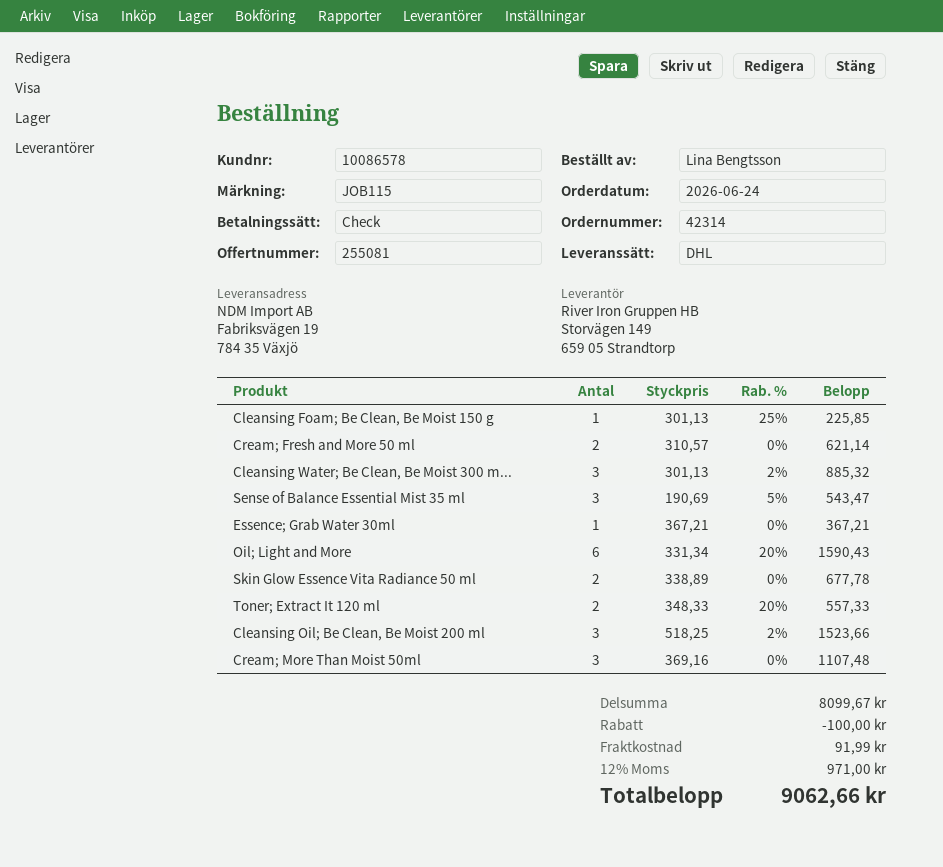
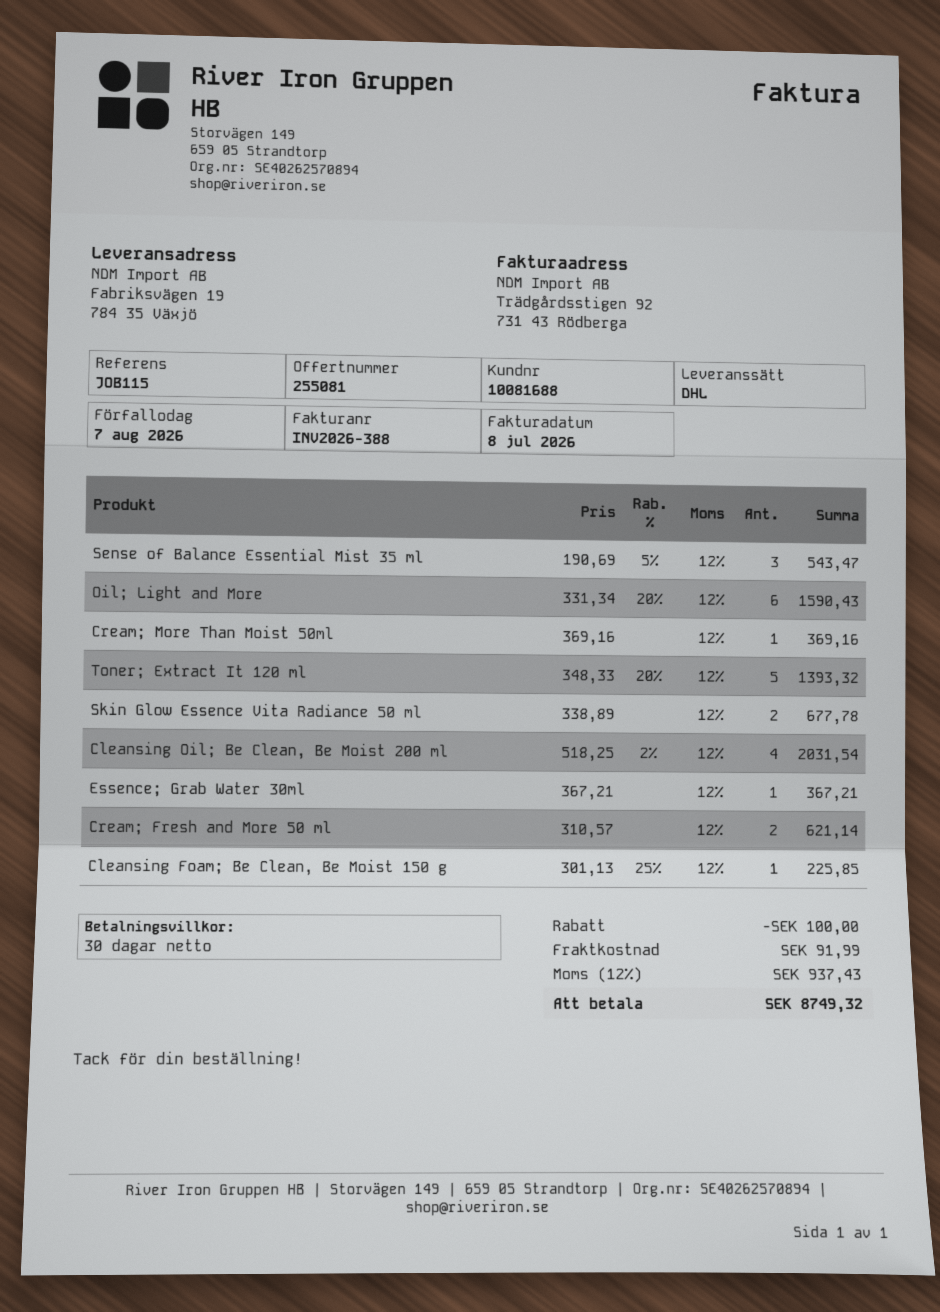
customer number: 10086578 -> 10081688
Cleansing Water; Be Clean, Be Moist 300 m...: 3 x 301.13 - 2% = 885.32 -> none
Toner; Extract It 120 ml: 2 x 348.33 - 20% = 557.33 -> 5 x 348.33 - 20% = 1393.32
Cleansing Oil; Be Clean, Be Moist 200 ml: 3 x 518.25 - 2% = 1523.66 -> 4 x 518.25 - 2% = 2031.54
Cream; More Than Moist 50ml: 3 x 369.16 = 1107.48 -> 1 x 369.16 = 369.16
tax: 12% = 971.00 -> 12% = 937.43
total: 9062.66 -> 8749.32

